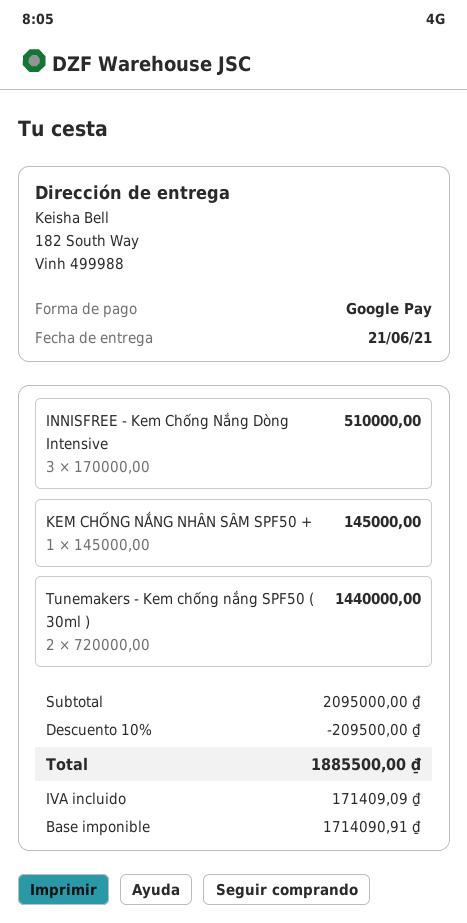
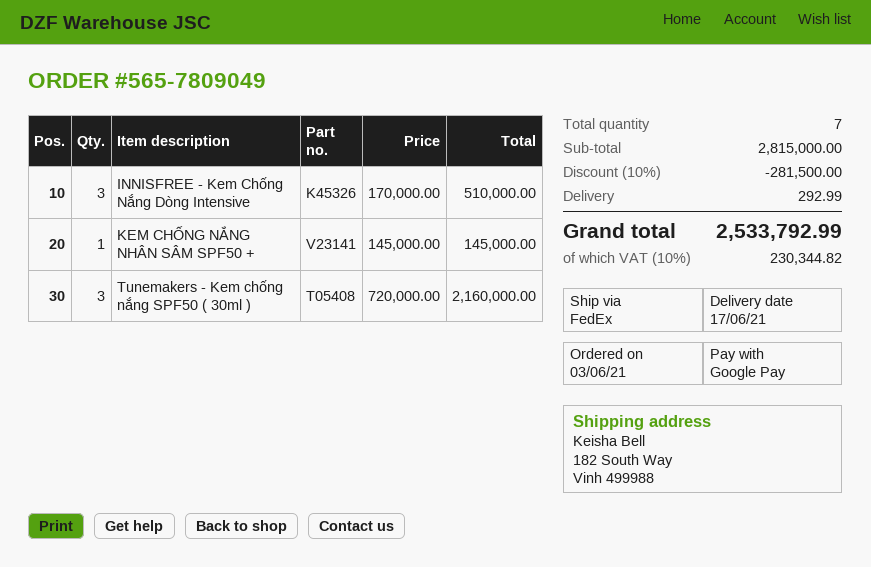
delivery date: 2021-06-21 -> 2021-06-17
Tunemakers - Kem chống nắng SPF50 ( 30ml ): 2 x 720000.00 = 1440000.00 -> 3 x 720000.00 = 2160000.00
subtotal: 2095000.00 -> 2815000.00
discount: 10% = 209500.00 -> 10% = 281500.00
shipping: none -> 292.99
tax: 171409.09 -> 230344.82
total: 1885500.00 -> 2533792.99

